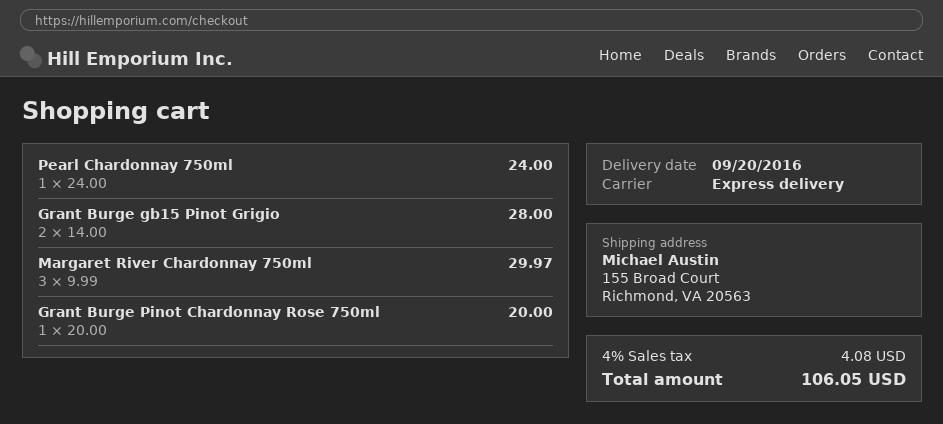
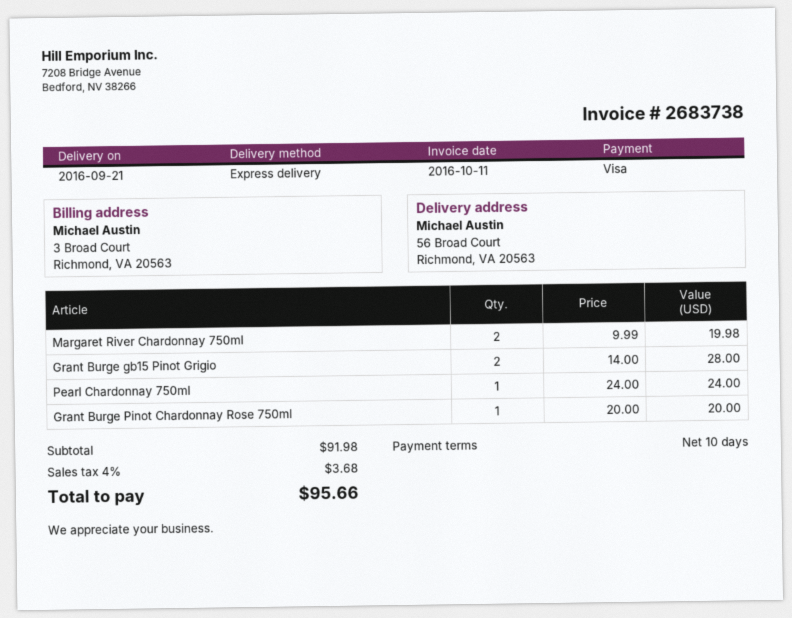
delivery date: 2016-09-20 -> 2016-09-21
ship to: 155 Broad Court, Richmond, VA 20563 -> 56 Broad Court, Richmond, VA 20563
Margaret River Chardonnay 750ml: 3 x 9.99 = 29.97 -> 2 x 9.99 = 19.98
tax: 4% = 4.08 -> 4% = 3.68
total: 106.05 -> 95.66

